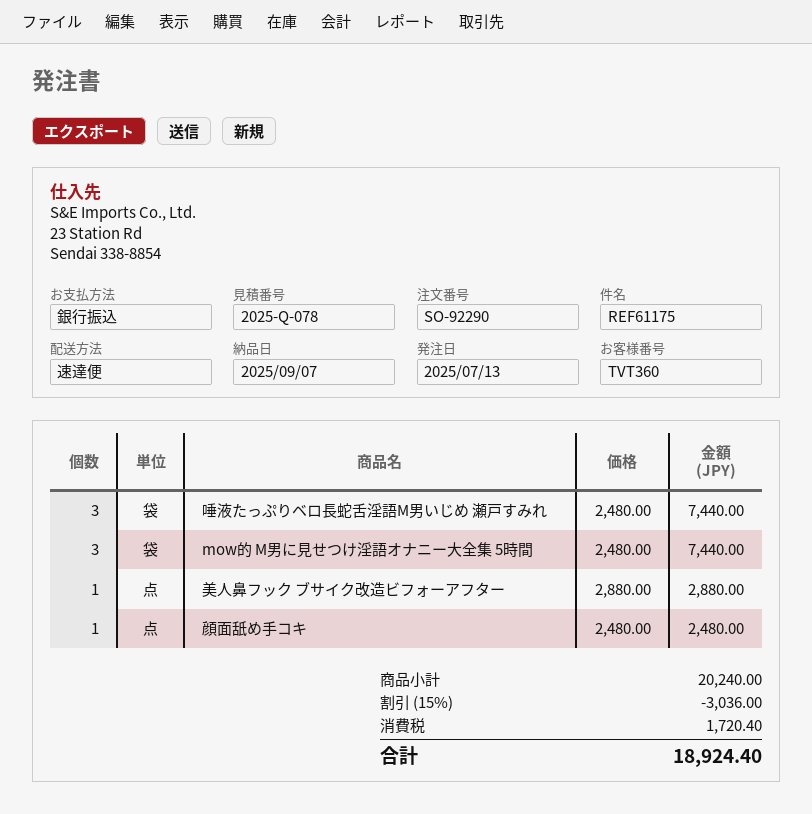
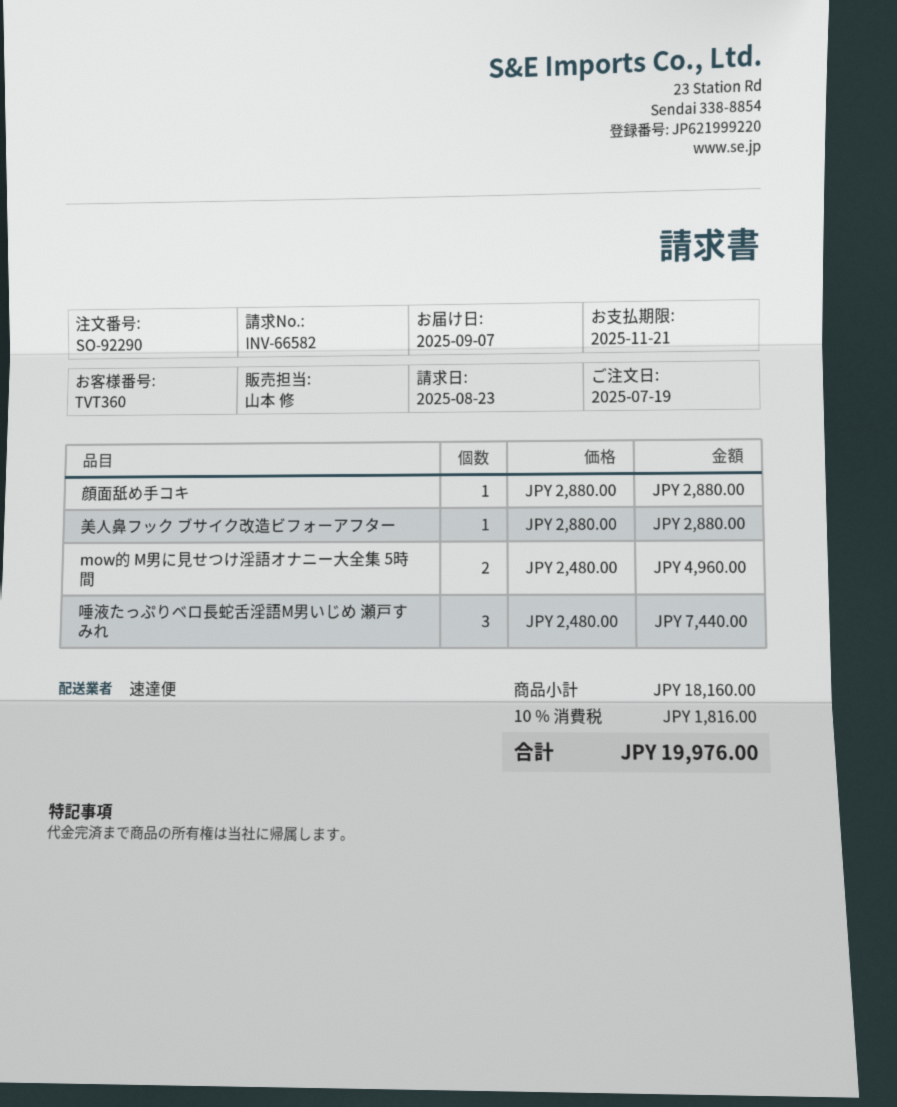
order date: 2025-07-13 -> 2025-07-19
mow的 M男に見せつけ淫語オナニー大全集 5時間: 3 x 2480.00 = 7440.00 -> 2 x 2480.00 = 4960.00
顔面舐め手コキ: 1 x 2480.00 = 2480.00 -> 1 x 2880.00 = 2880.00
subtotal: 20240.00 -> 18160.00
discount: 15% = 3036.00 -> none
tax: 1720.40 -> 1816.00
total: 18924.40 -> 19976.00

